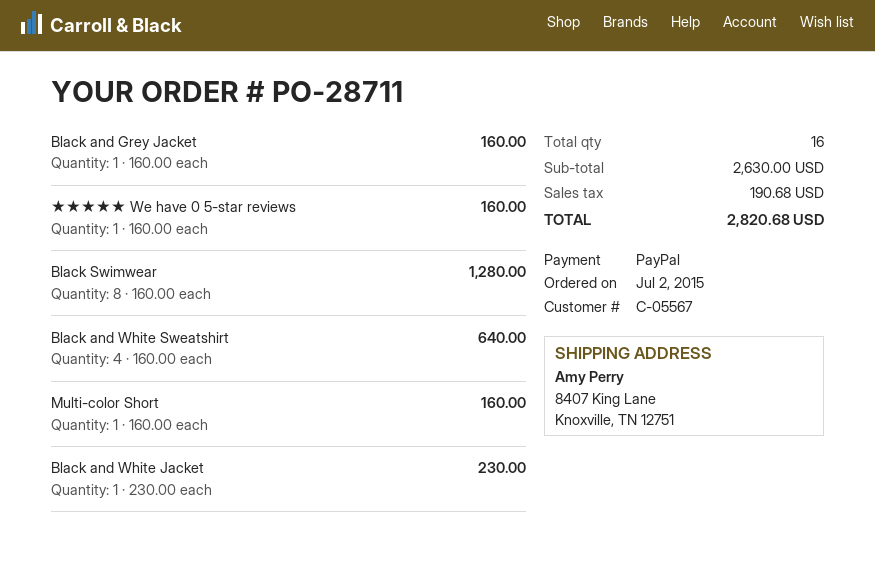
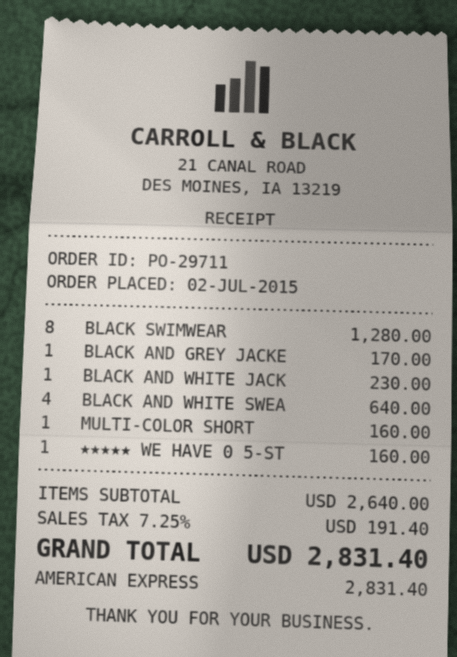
order number: PO-28711 -> PO-29711
payment method: PayPal -> American Express
Black and Grey Jacket: 1 for 160.00 -> 1 for 170.00
subtotal: 2630.00 -> 2640.00
tax: 190.68 -> 191.40
total: 2820.68 -> 2831.40

